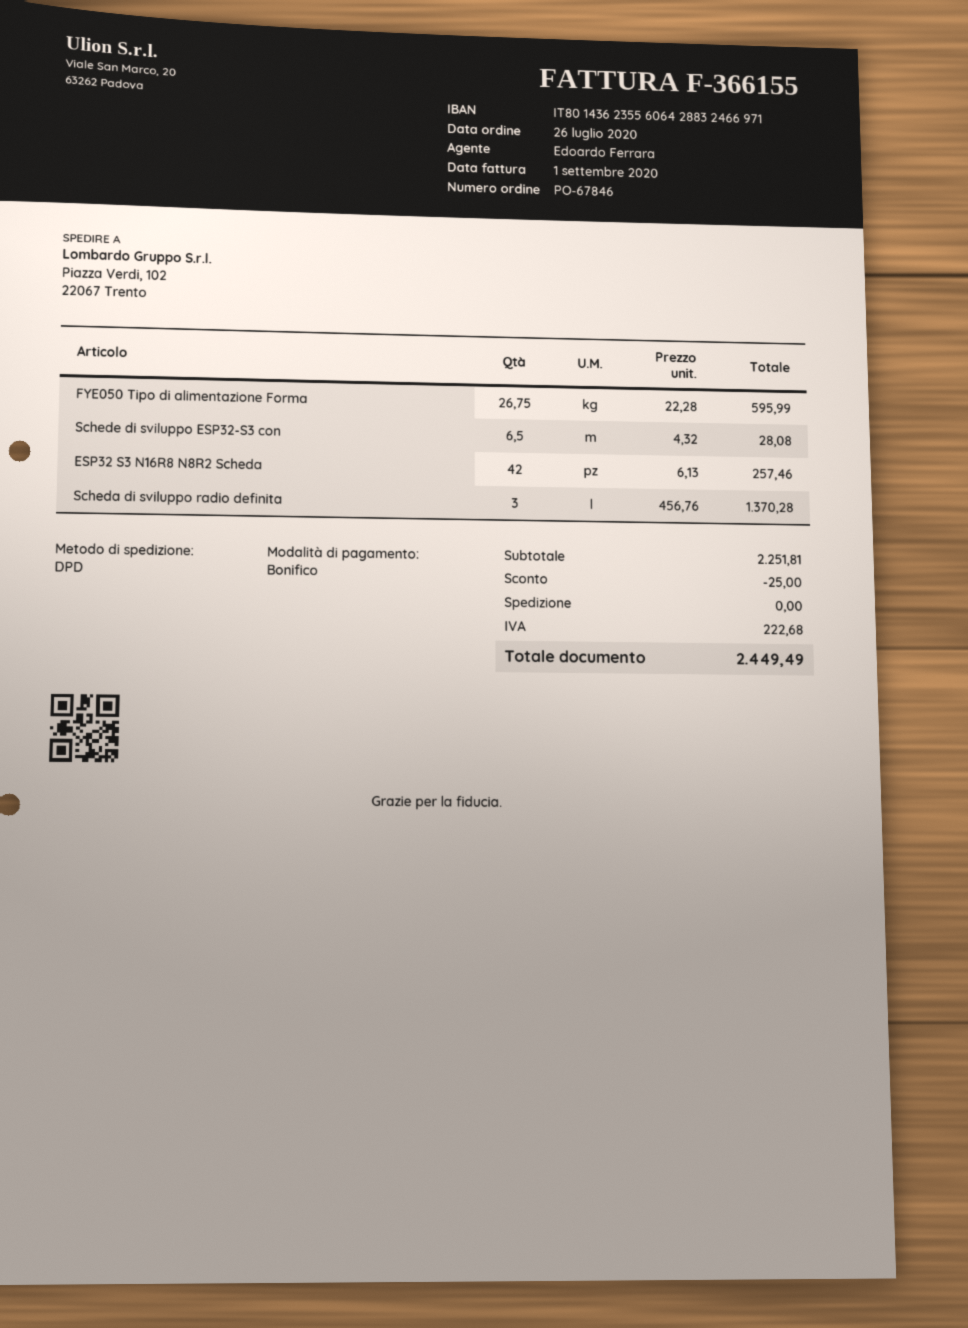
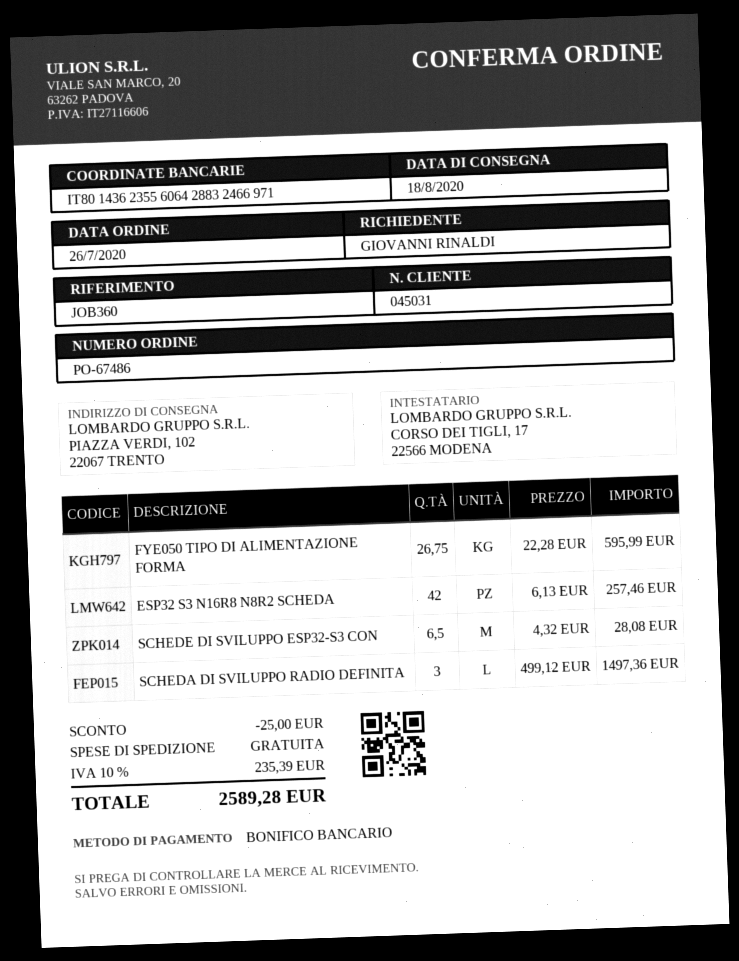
order number: PO-67846 -> PO-67486
Scheda di sviluppo radio definita: 3 x 456.76 = 1370.28 -> 3 x 499.12 = 1497.36
tax: 222.68 -> 235.39
total: 2449.49 -> 2589.28

